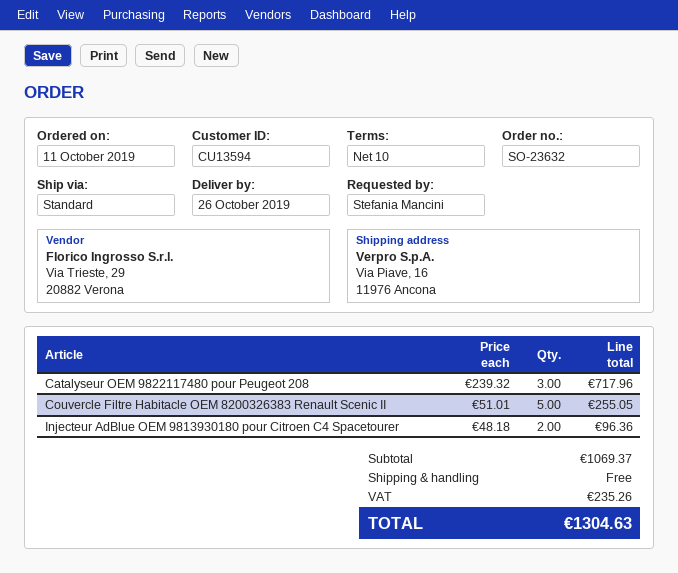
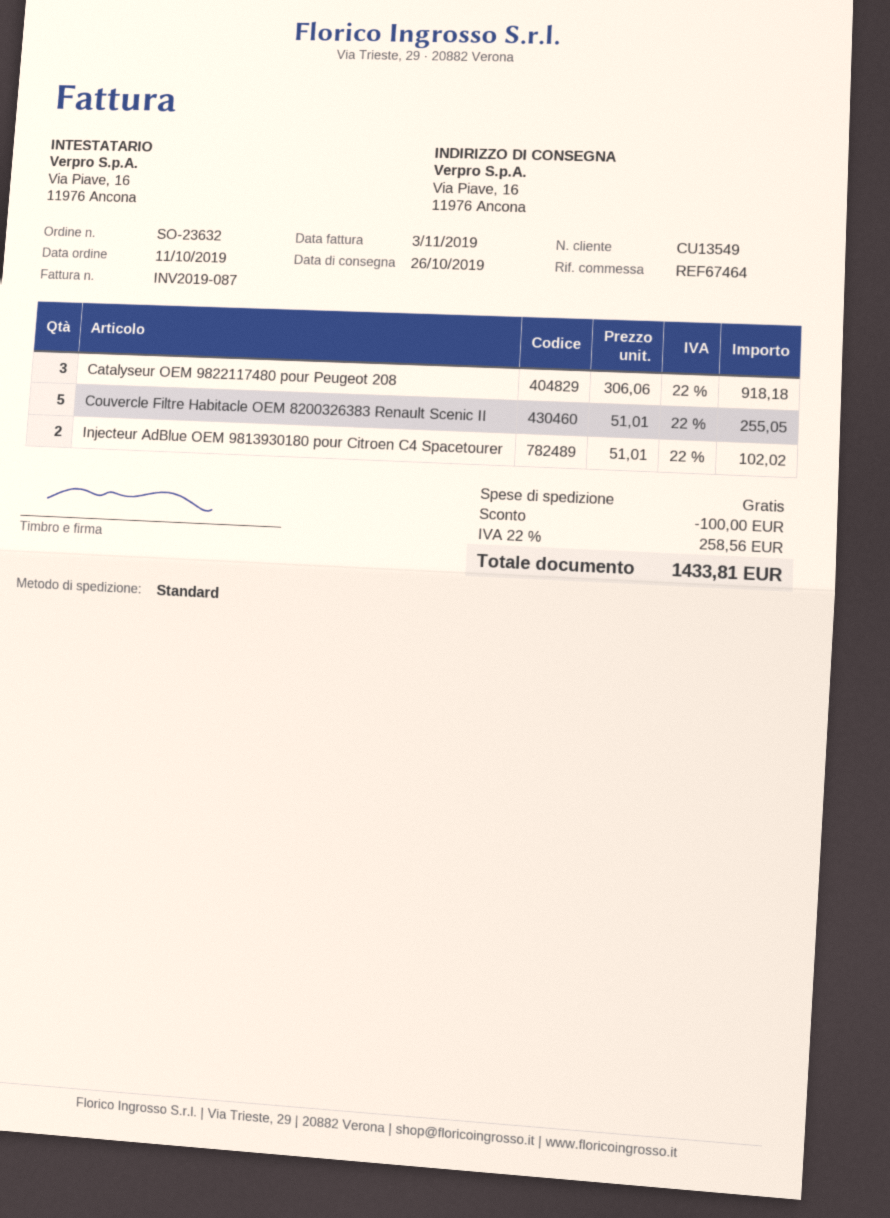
customer number: CU13594 -> CU13549
Catalyseur OEM 9822117480 pour Peugeot 208: 3 x 239.32 = 717.96 -> 3 x 306.06 = 918.18
Injecteur AdBlue OEM 9813930180 pour Citroen C4 Spacetourer: 2 x 48.18 = 96.36 -> 2 x 51.01 = 102.02
discount: none -> 100.00
tax: 235.26 -> 258.56
total: 1304.63 -> 1433.81

